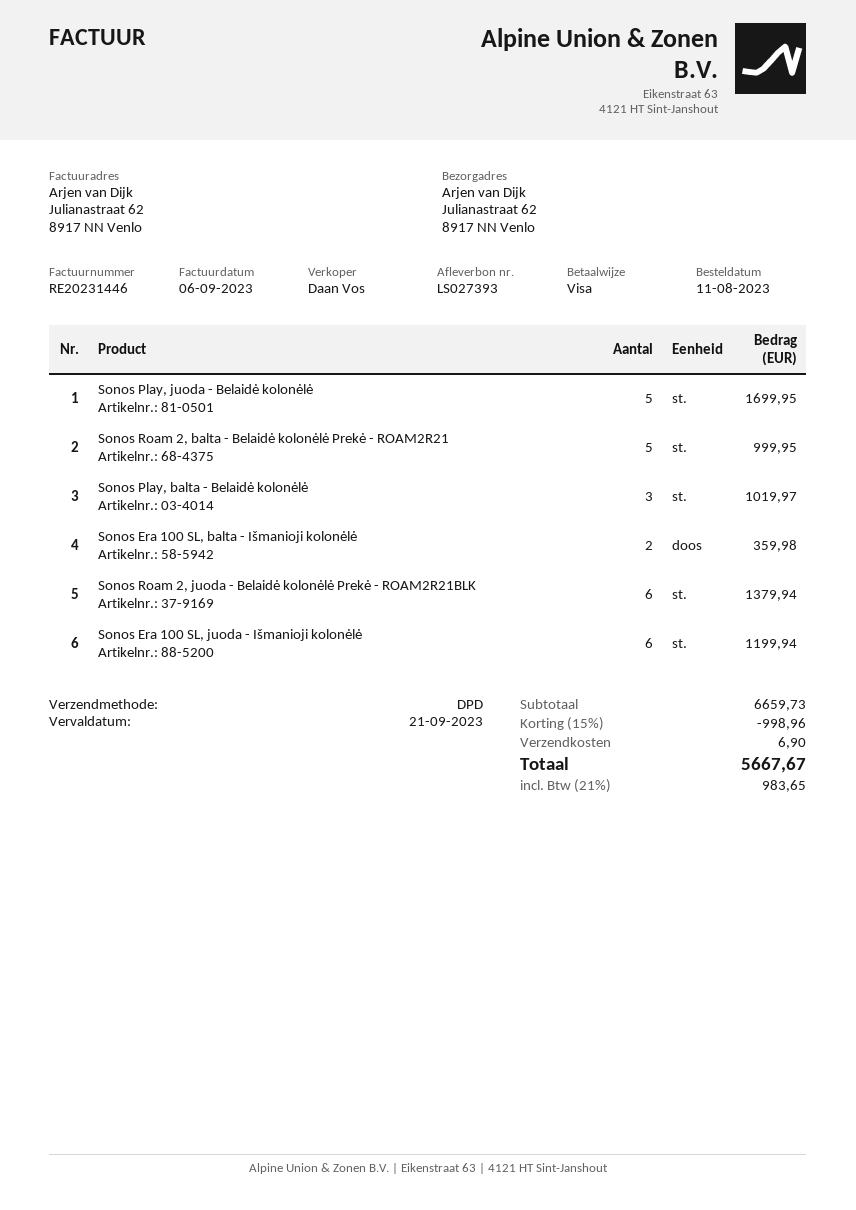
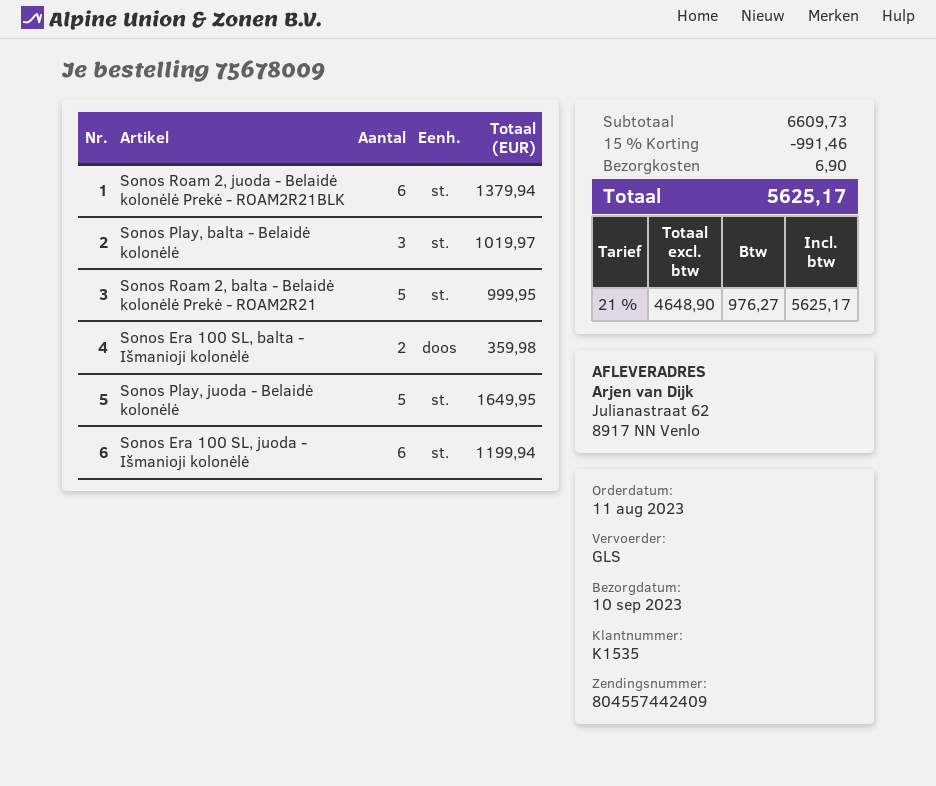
shipping method: DPD -> GLS
Sonos Play, juoda - Belaidė kolonėlė: 5 for 1699.95 -> 5 for 1649.95
subtotal: 6659.73 -> 6609.73
discount: 15% = 998.96 -> 15% = 991.46
tax: 21% = 983.65 -> 21% = 976.27
total: 5667.67 -> 5625.17

